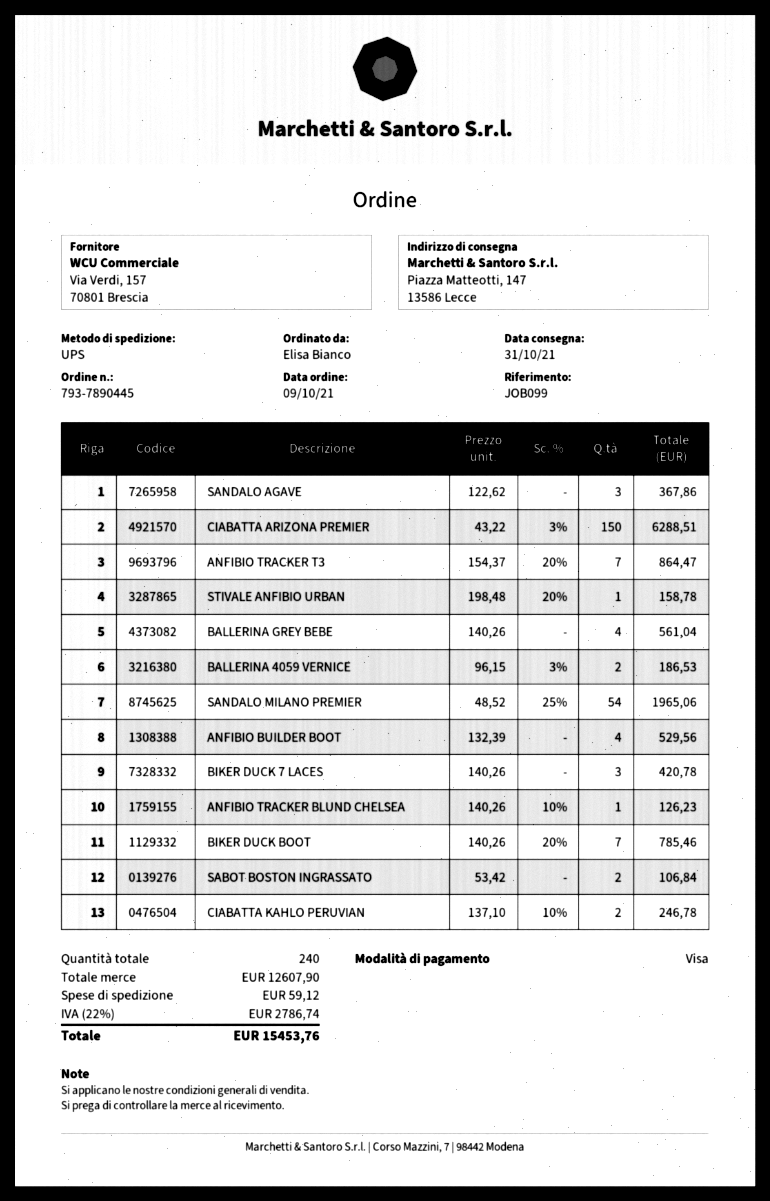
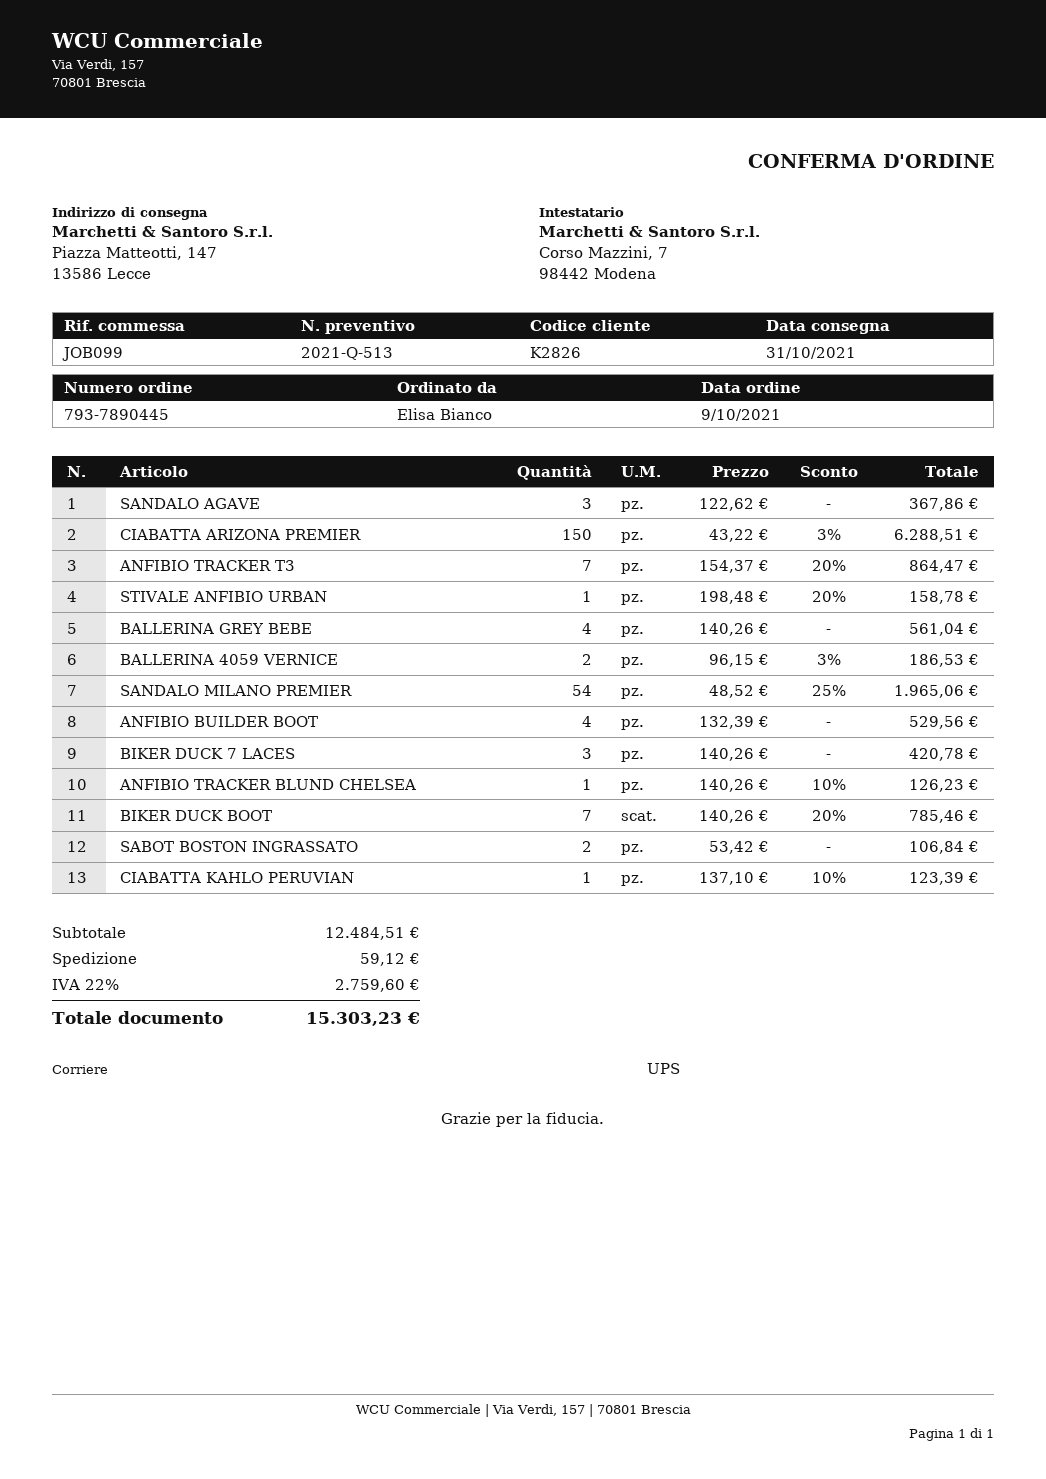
CIABATTA KAHLO PERUVIAN: 2 x 137.10 - 10% = 246.78 -> 1 x 137.10 - 10% = 123.39
subtotal: 12607.90 -> 12484.51
tax: 22% = 2786.74 -> 22% = 2759.60
total: 15453.76 -> 15303.23

